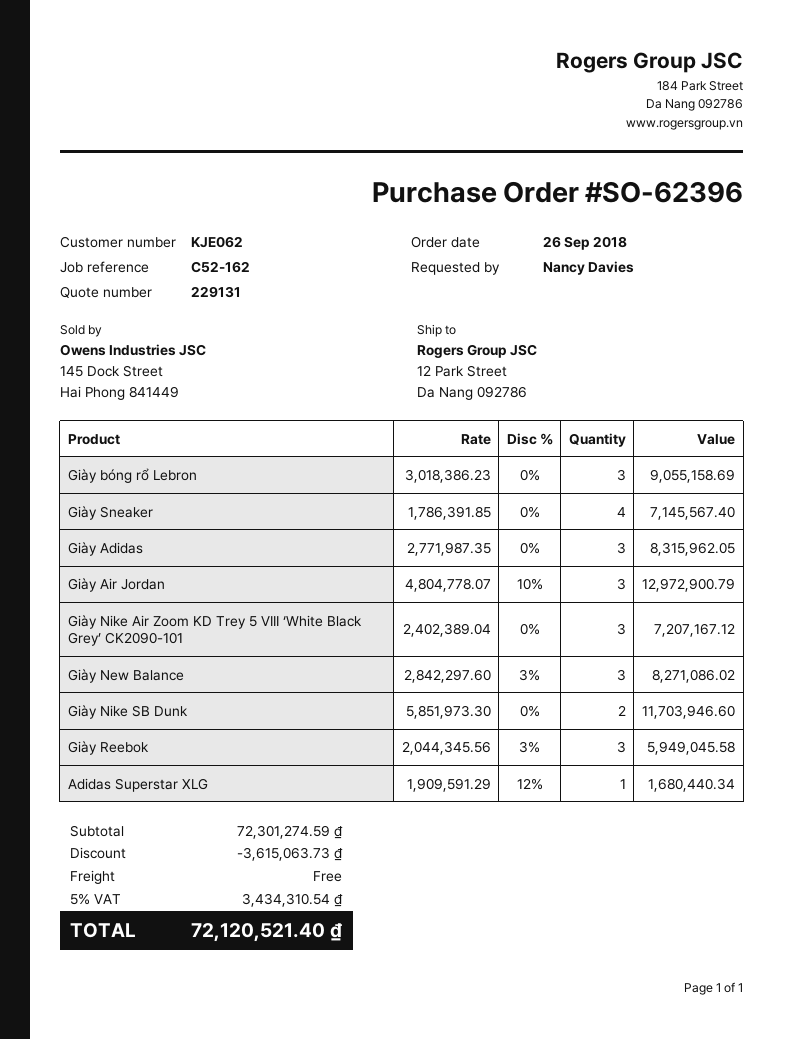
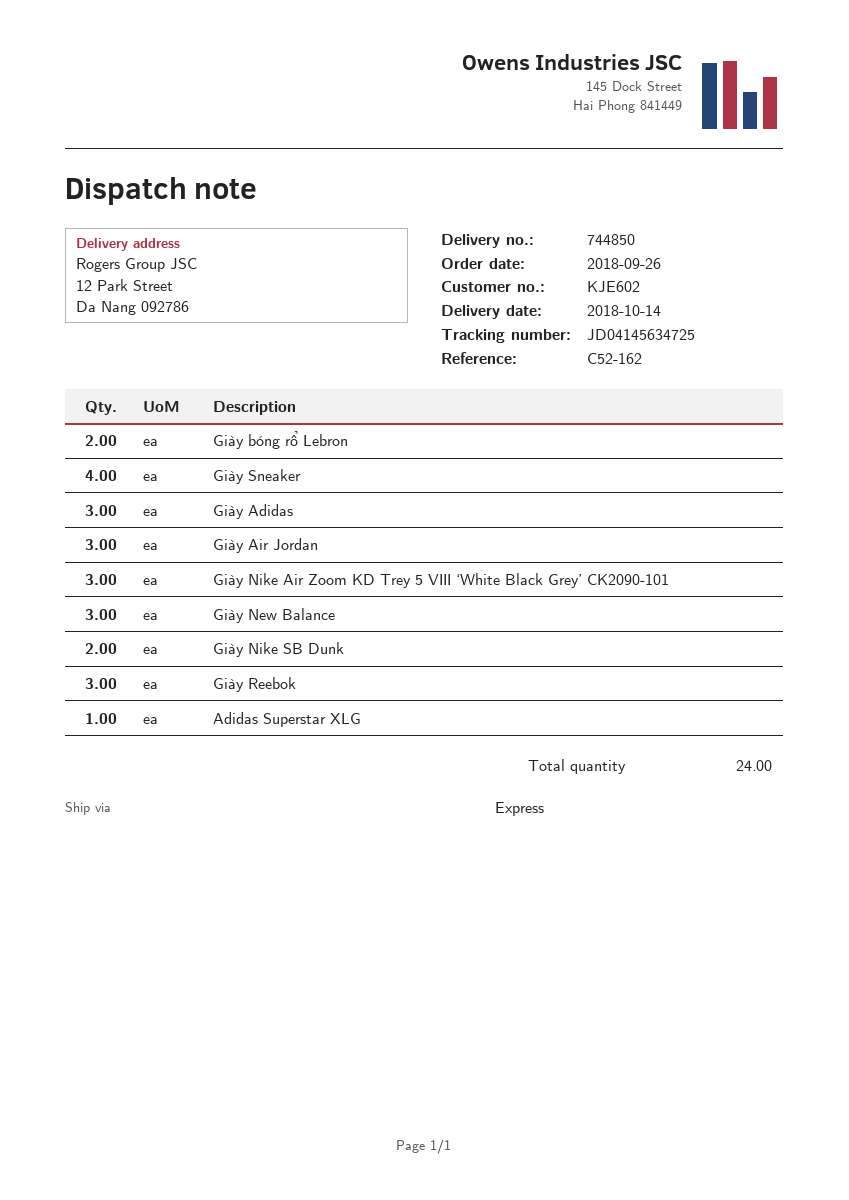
customer number: KJE062 -> KJE602
Giày bóng rổ Lebron: 3 -> 2

